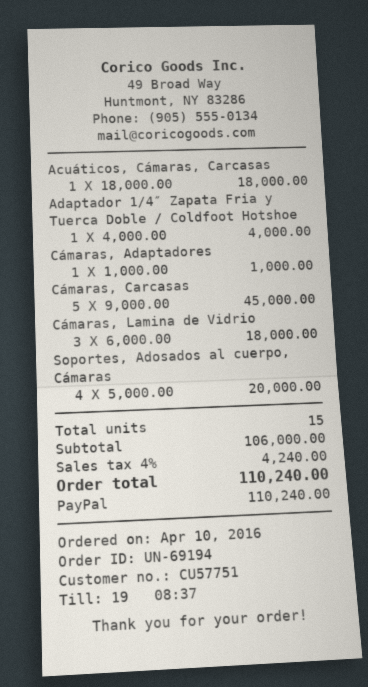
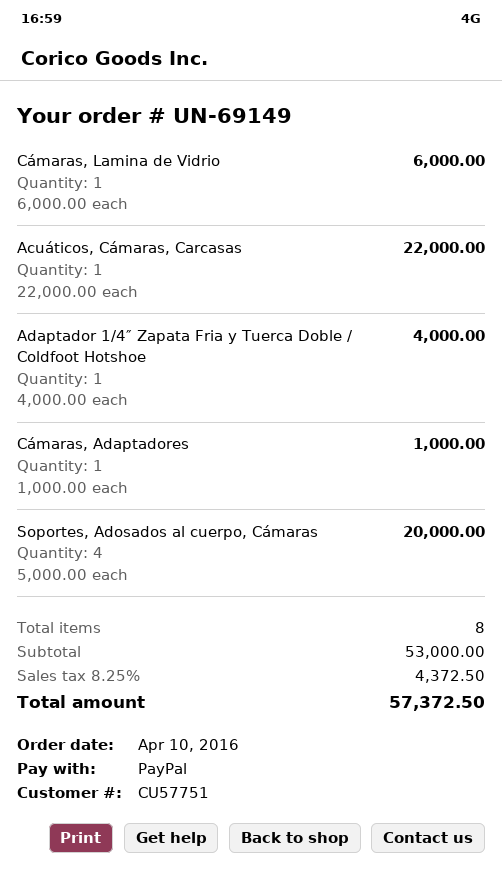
order number: UN-69194 -> UN-69149
Acuáticos, Cámaras, Carcasas: 1 x 18000.00 = 18000.00 -> 1 x 22000.00 = 22000.00
Cámaras, Carcasas: 5 x 9000.00 = 45000.00 -> none
Cámaras, Lamina de Vidrio: 3 x 6000.00 = 18000.00 -> 1 x 6000.00 = 6000.00
total quantity: 15 -> 8
subtotal: 106000.00 -> 53000.00
tax: 4% = 4240.00 -> 8.25% = 4372.50
total: 110240.00 -> 57372.50

